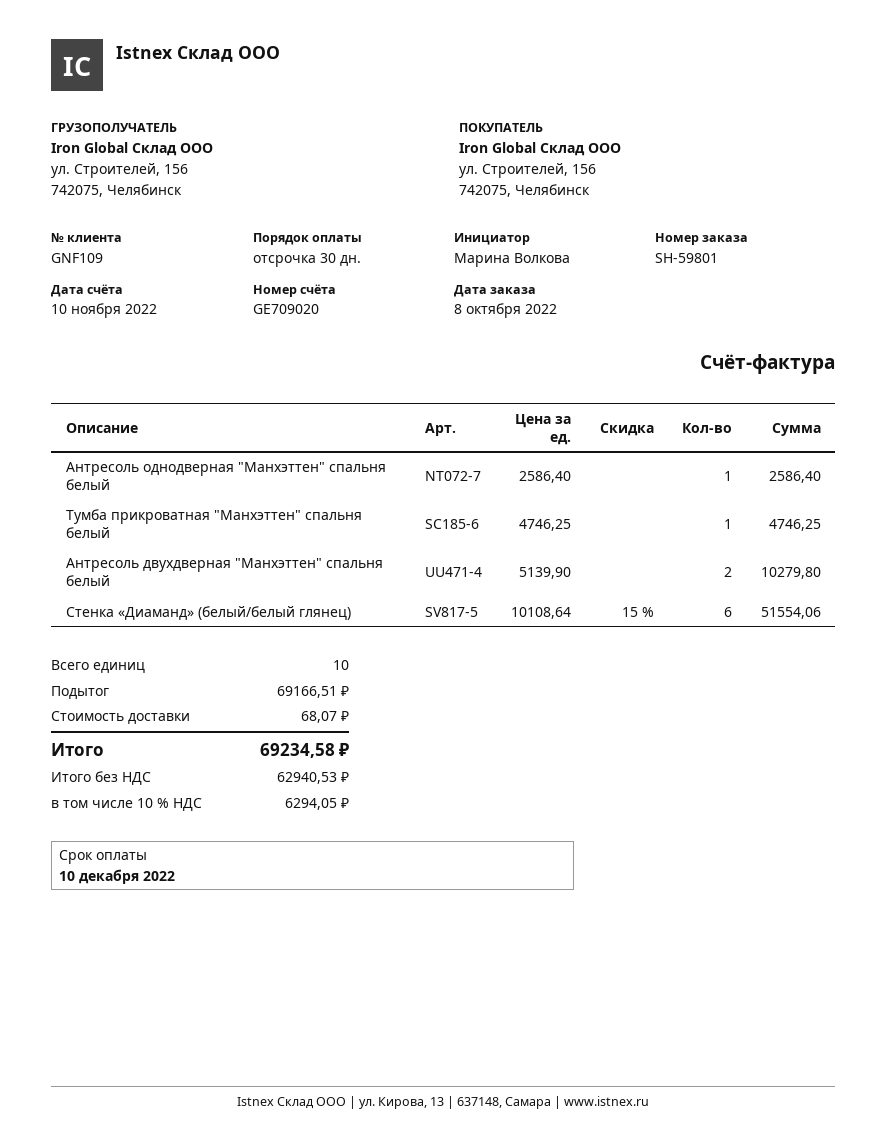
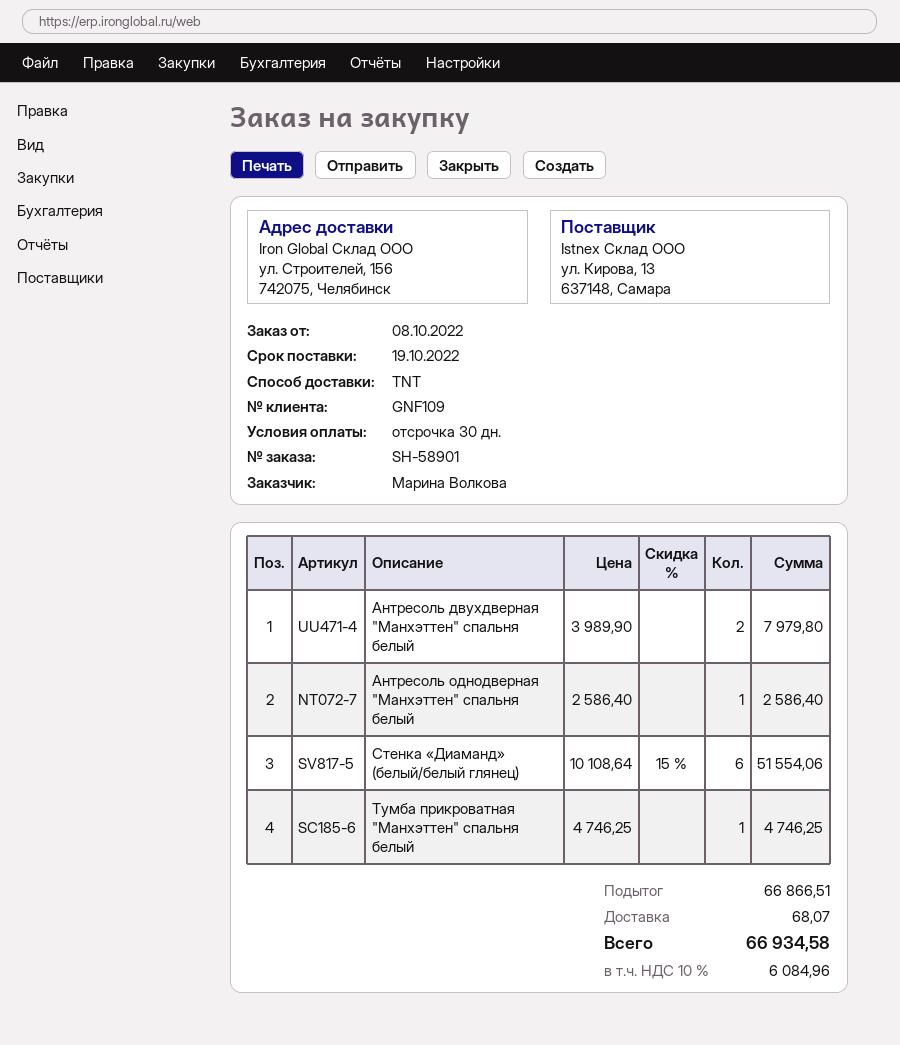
order number: SH-59801 -> SH-58901
Антресоль двухдверная "Манхэттен" спальня белый: 2 x 5139.90 = 10279.80 -> 2 x 3989.90 = 7979.80
subtotal: 69166.51 -> 66866.51
tax: 10% = 6294.05 -> 10% = 6084.96
total: 69234.58 -> 66934.58

